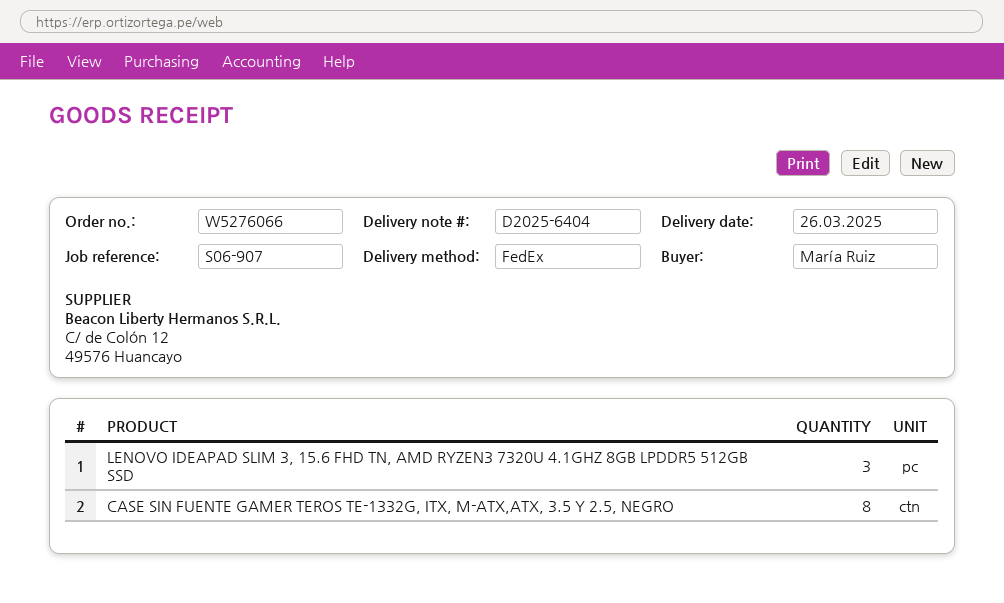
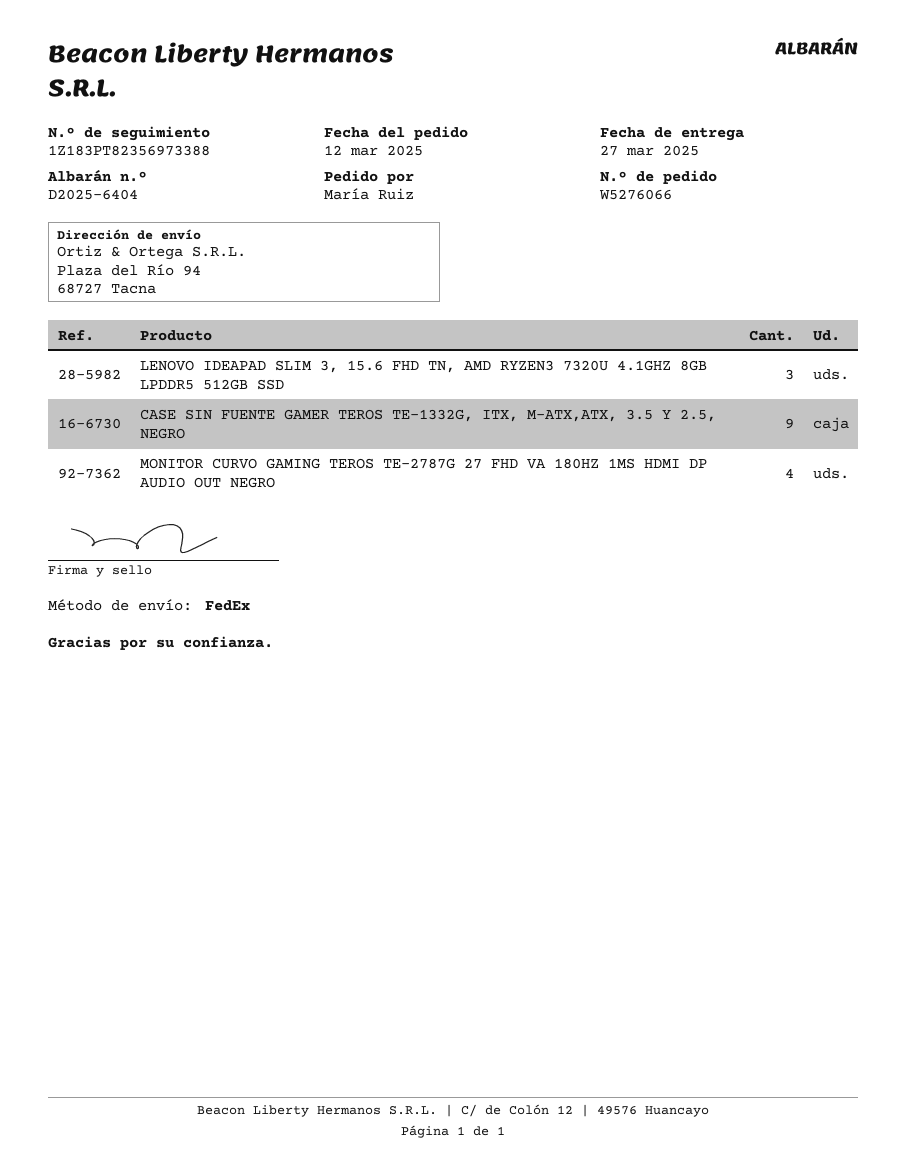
delivery date: 2025-03-26 -> 2025-03-27
CASE SIN FUENTE GAMER TEROS TE-1332G, ITX, M-ATX,ATX, 3.5 Y 2.5, NEGRO: 8 -> 9
MONITOR CURVO GAMING TEROS TE-2787G 27 FHD VA 180HZ 1MS HDMI DP AUDIO OUT NEGRO: none -> 4

